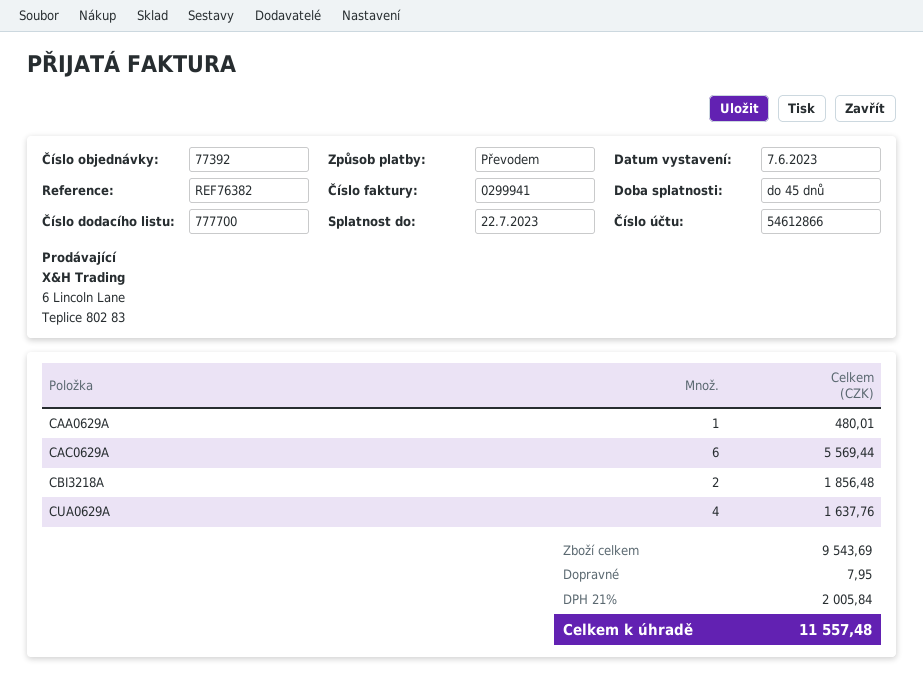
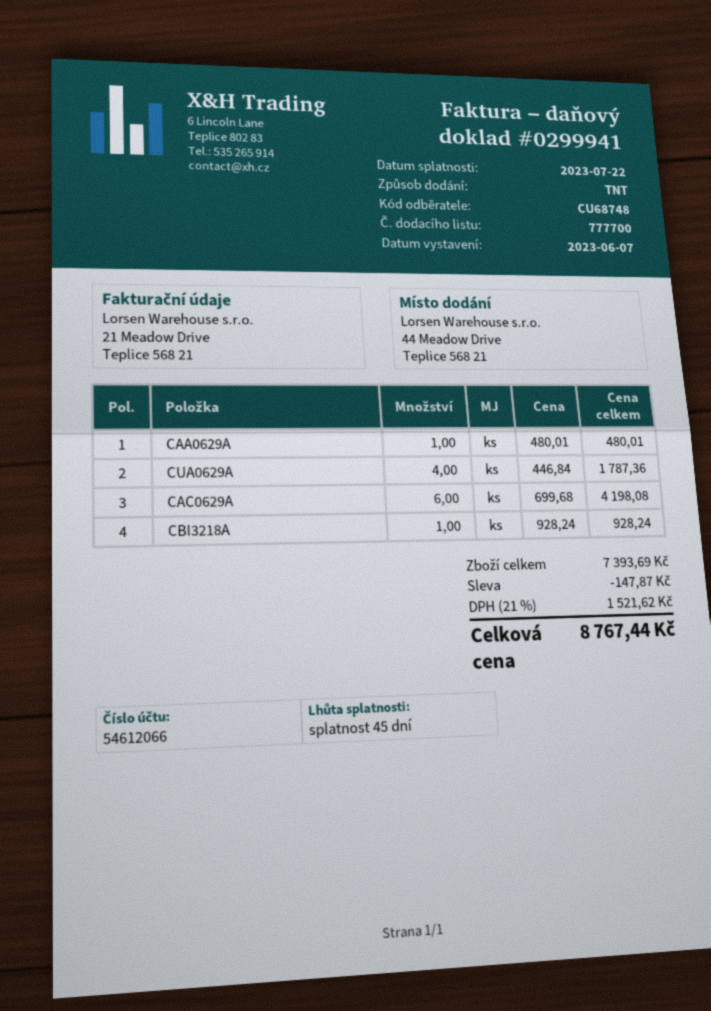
bank account: 54612866 -> 54612066
CAC0629A: 6 for 5569.44 -> 6 for 4198.08
CBI3218A: 2 for 1856.48 -> 1 for 928.24
CUA0629A: 4 for 1637.76 -> 4 for 1787.36
subtotal: 9543.69 -> 7393.69
discount: none -> 147.87
shipping: 7.95 -> none
tax: 21% = 2005.84 -> 21% = 1521.62
total: 11557.48 -> 8767.44

